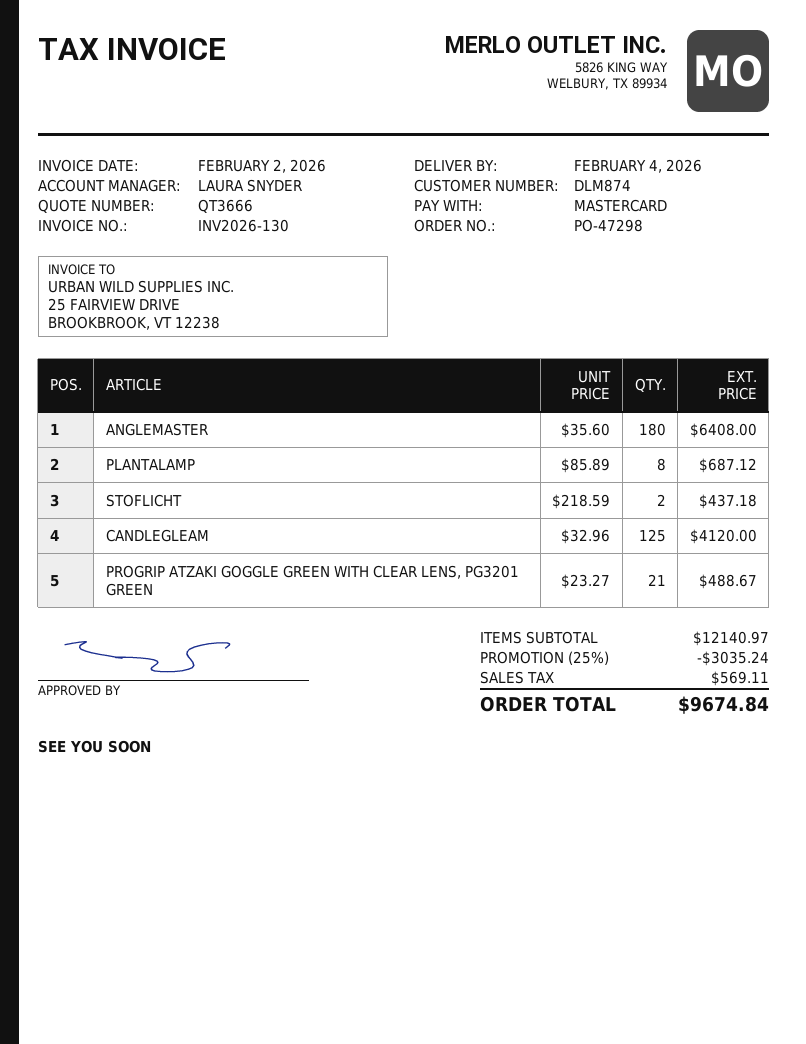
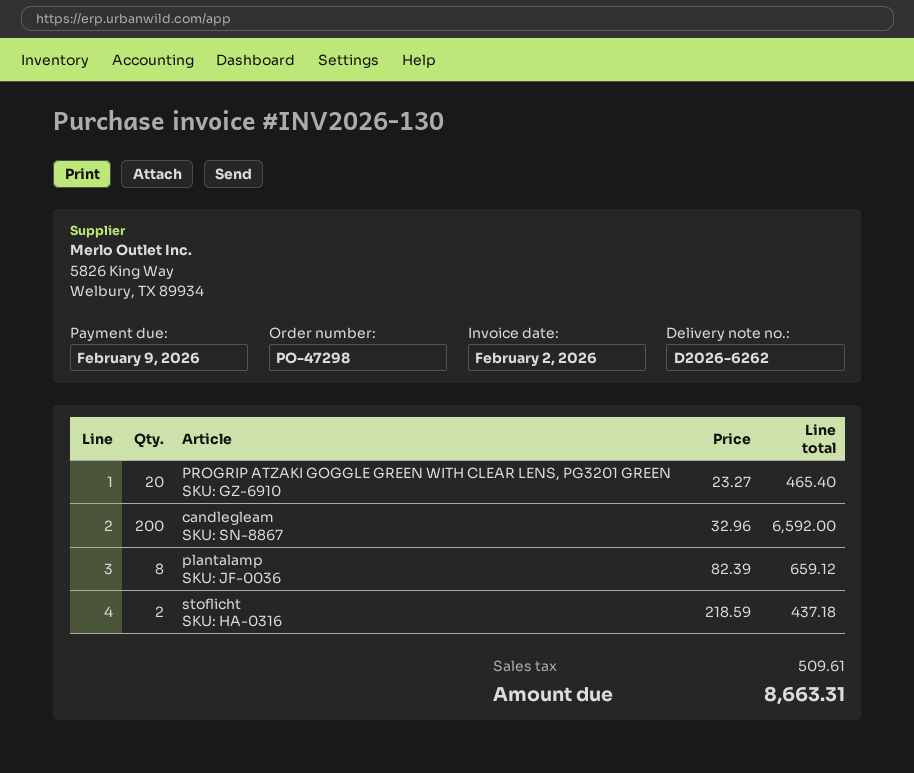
ANGLEMASTER: 180 x 35.60 = 6408.00 -> none
PLANTALAMP: 8 x 85.89 = 687.12 -> 8 x 82.39 = 659.12
CANDLEGLEAM: 125 x 32.96 = 4120.00 -> 200 x 32.96 = 6592.00
PROGRIP ATZAKI GOGGLE GREEN WITH CLEAR LENS, PG3201 GREEN: 21 x 23.27 = 488.67 -> 20 x 23.27 = 465.40
discount: 25% = 3035.24 -> none
tax: 569.11 -> 509.61
total: 9674.84 -> 8663.31

